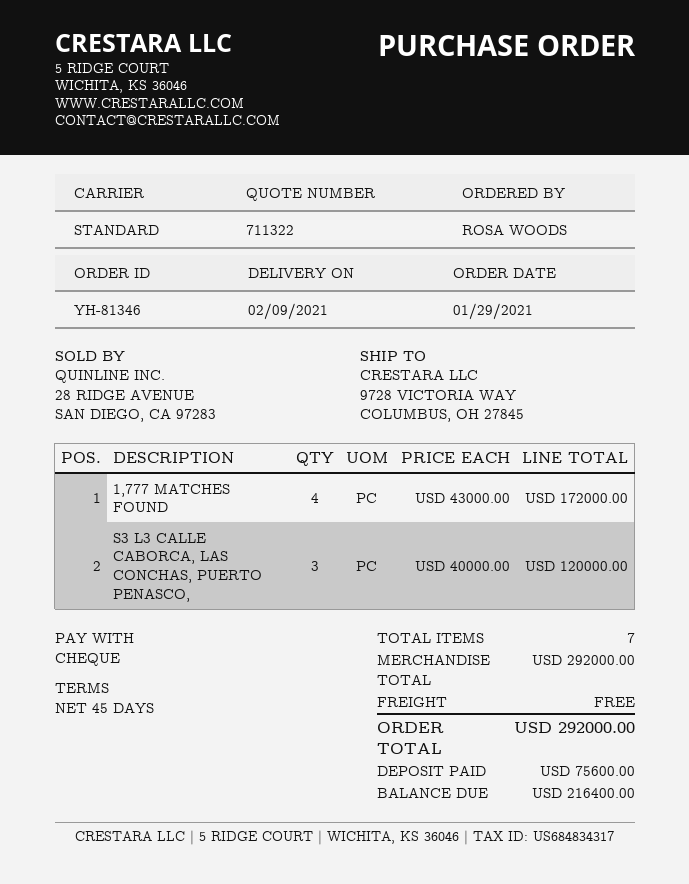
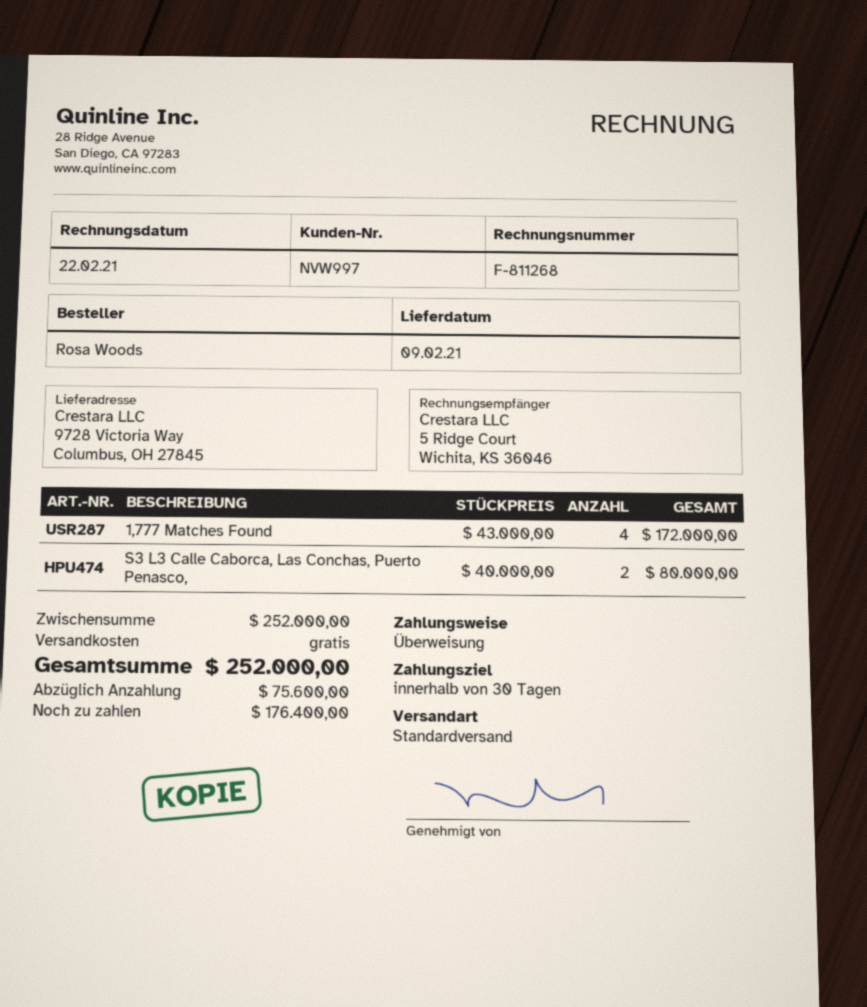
payment terms: 45 days -> 30 days
payment method: cheque -> bank transfer
S3 L3 CALLE CABORCA, LAS CONCHAS, PUERTO PENASCO,: 3 x 40000.00 = 120000.00 -> 2 x 40000.00 = 80000.00
subtotal: 292000.00 -> 252000.00
total: 292000.00 -> 252000.00
balance: 216400.00 -> 176400.00

